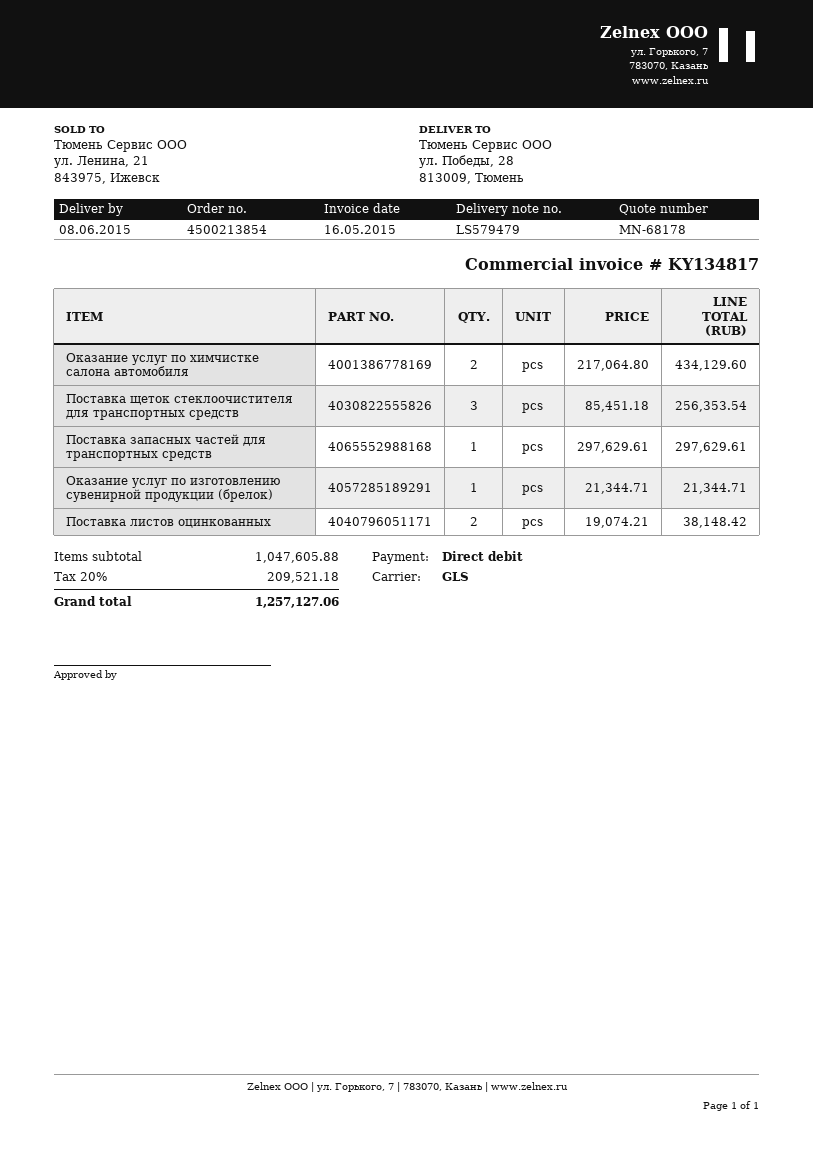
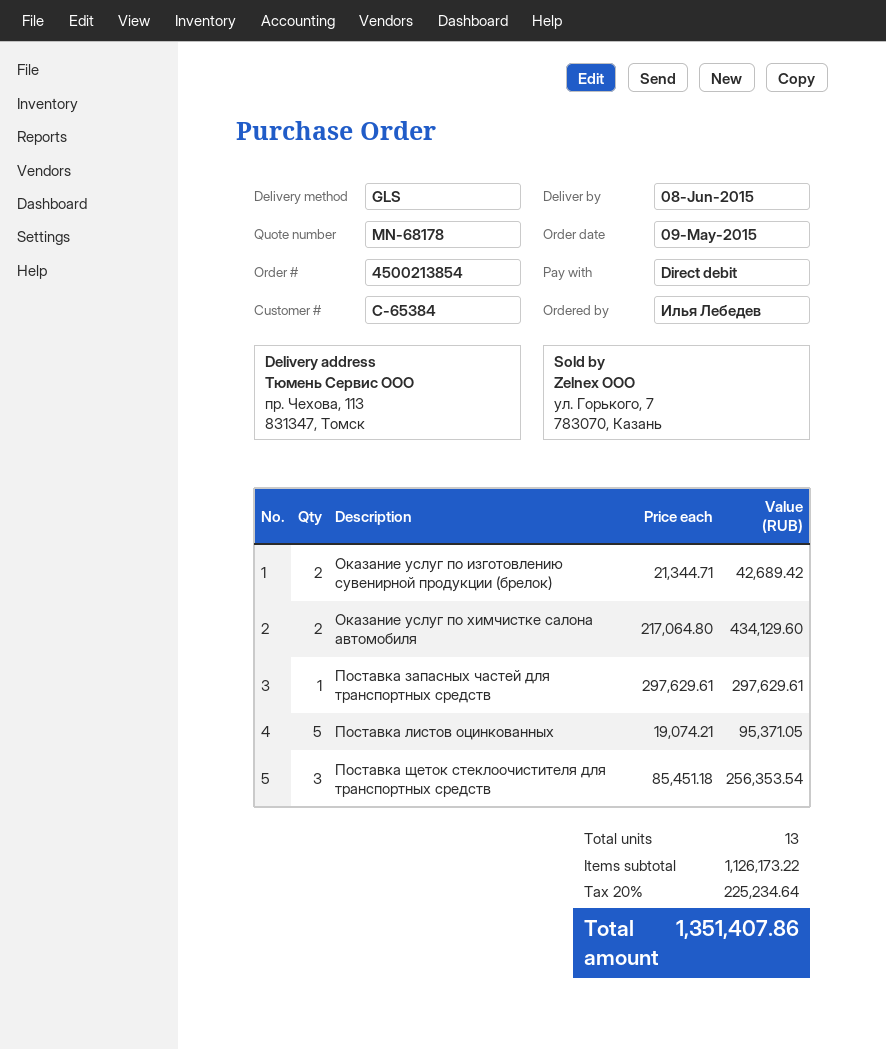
ship to: ул. Победы, 28, 813009, Тюмень -> пр. Чехова, 113, 831347, Томск
Оказание услуг по изготовлению сувенирной продукции (брелок): 1 x 21344.71 = 21344.71 -> 2 x 21344.71 = 42689.42
Поставка листов оцинкованных: 2 x 19074.21 = 38148.42 -> 5 x 19074.21 = 95371.05
subtotal: 1047605.88 -> 1126173.22
tax: 20% = 209521.18 -> 20% = 225234.64
total: 1257127.06 -> 1351407.86

